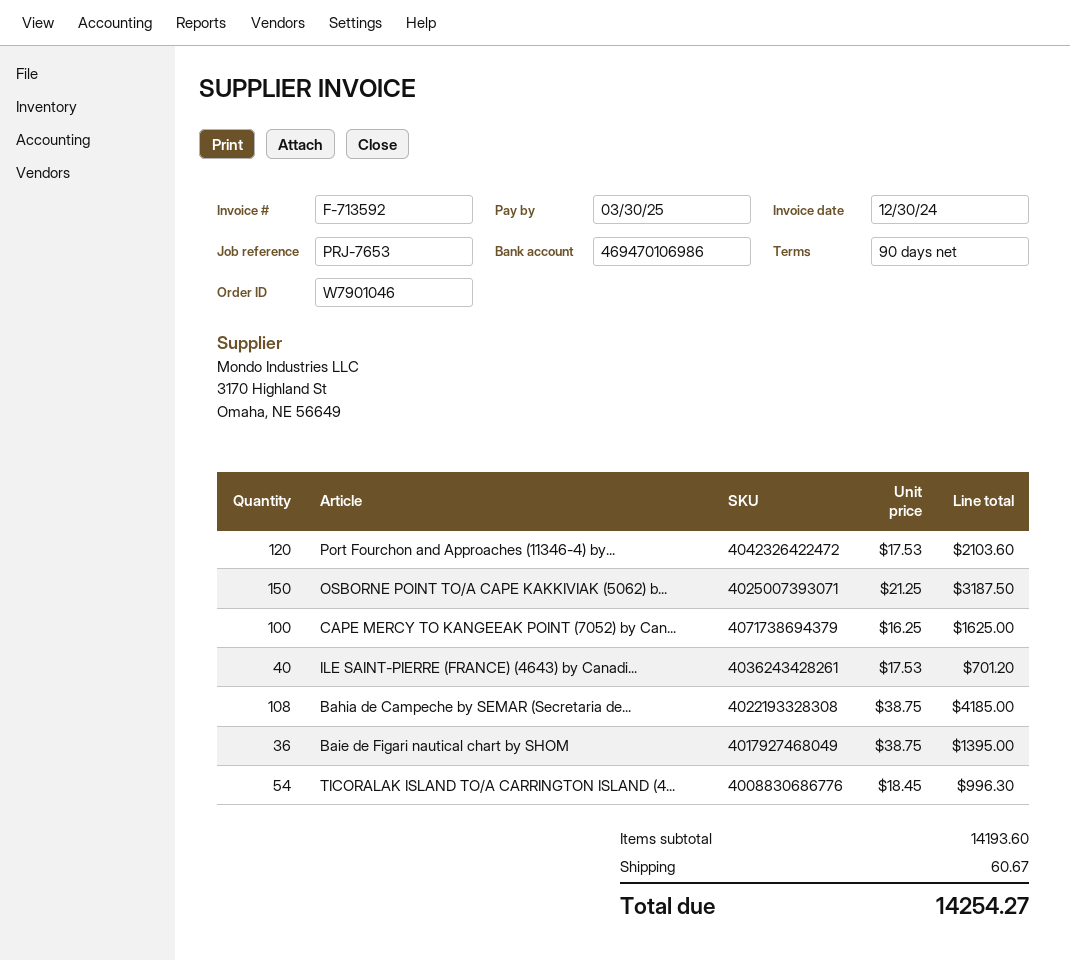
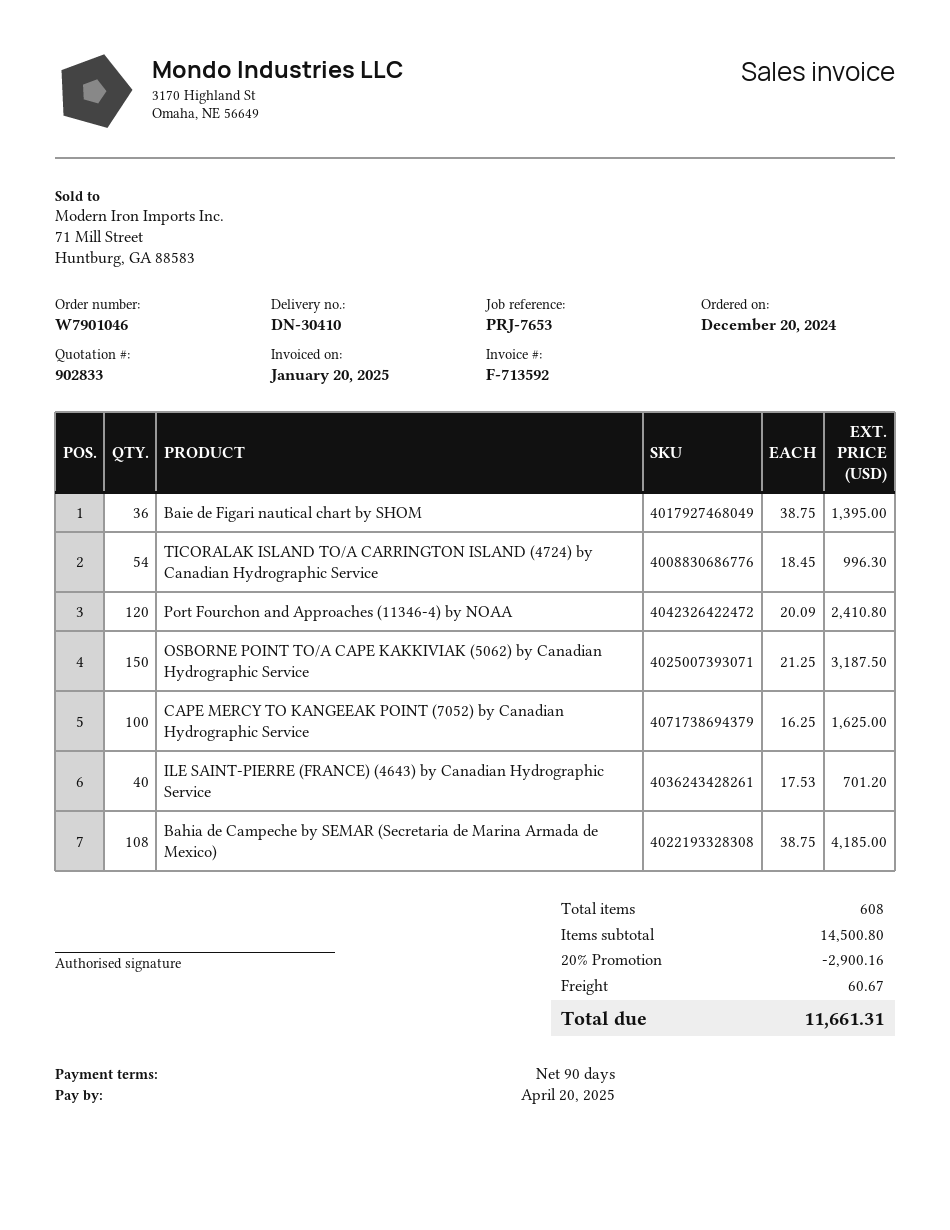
invoice date: 2024-12-30 -> 2025-01-20
due date: 2025-03-30 -> 2025-04-20
Port Fourchon and Approaches (11346-4) by...: 120 x 17.53 = 2103.60 -> 120 x 20.09 = 2410.80
subtotal: 14193.60 -> 14500.80
discount: none -> 20% = 2900.16
total: 14254.27 -> 11661.31

